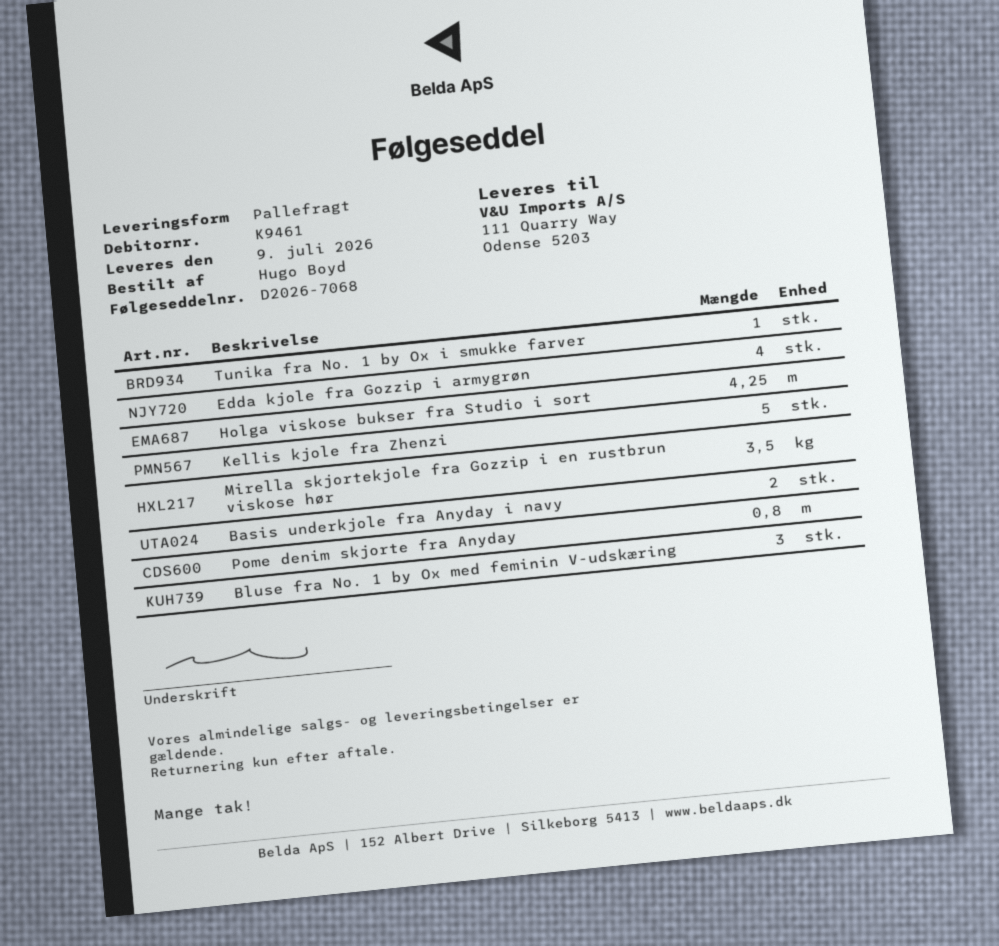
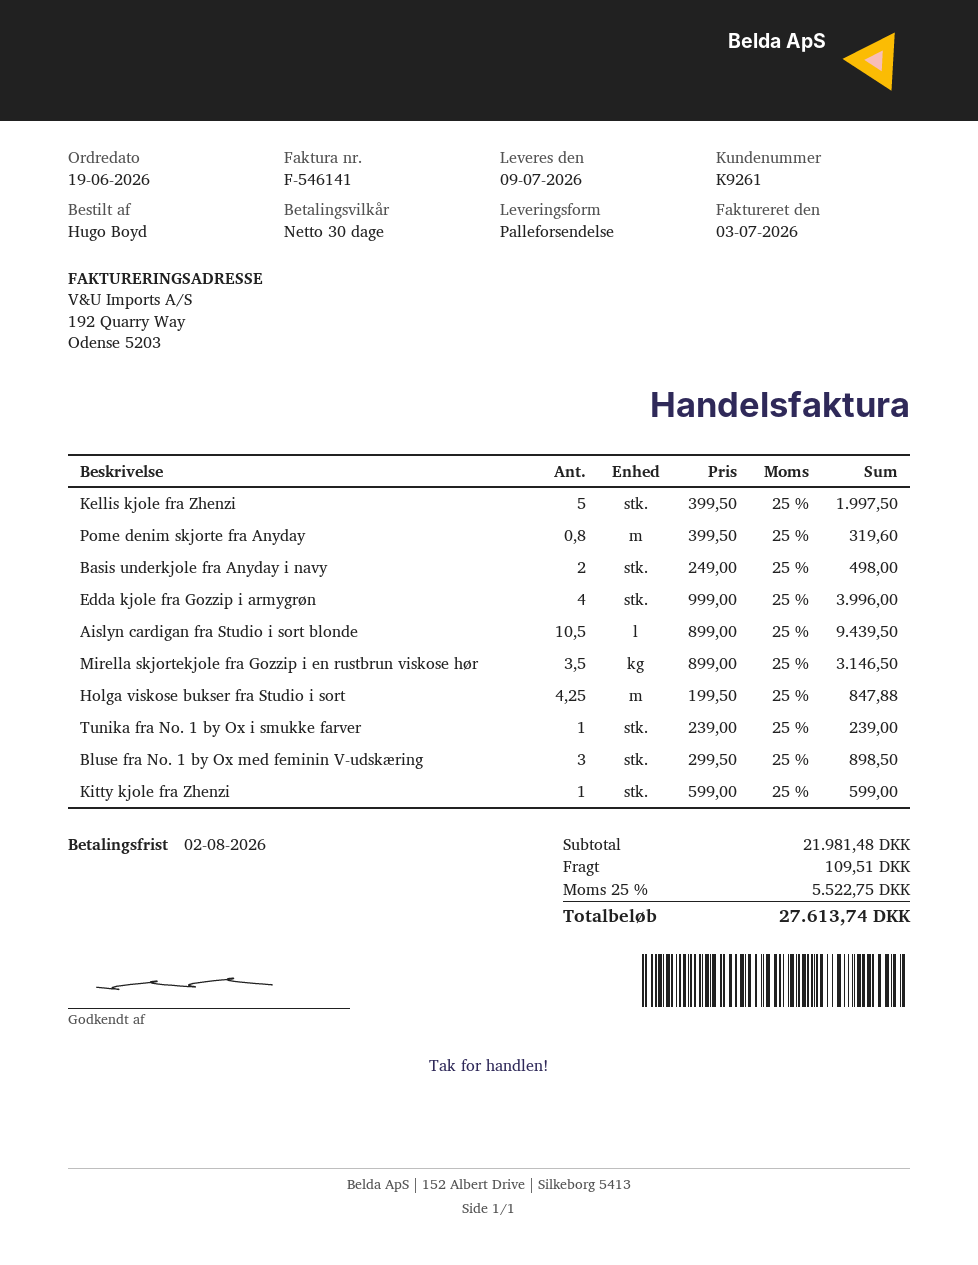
customer number: K9461 -> K9261
Aislyn cardigan fra Studio i sort blonde: none -> 10.5
Kitty kjole fra Zhenzi: none -> 1

